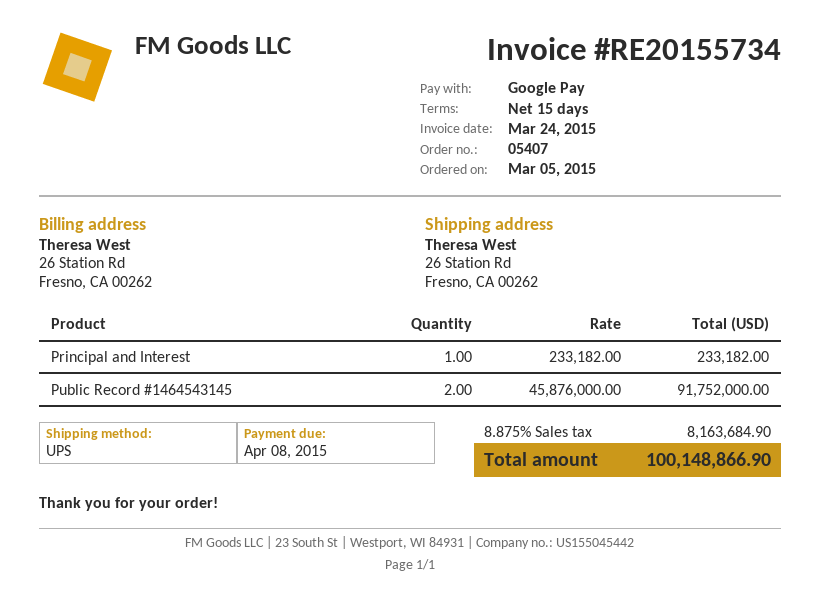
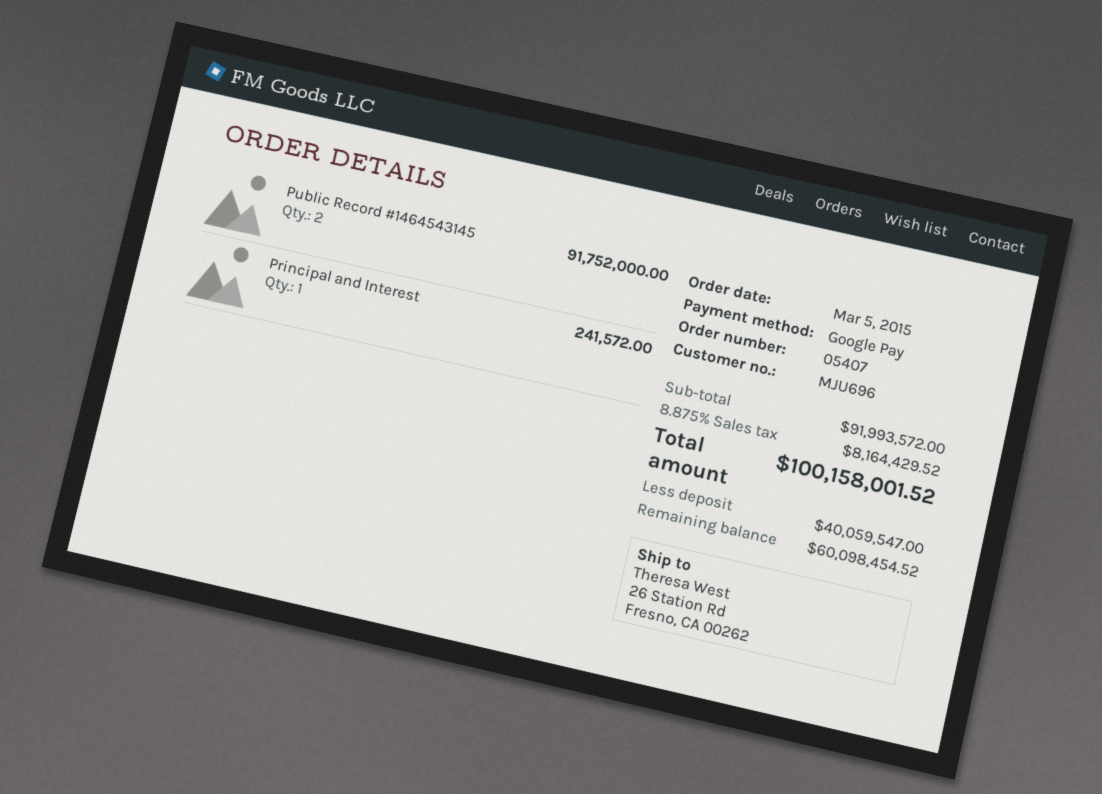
Principal and Interest: 1 for 233182.00 -> 1 for 241572.00
tax: 8.875% = 8163684.90 -> 8.875% = 8164429.52
total: 100148866.90 -> 100158001.52

